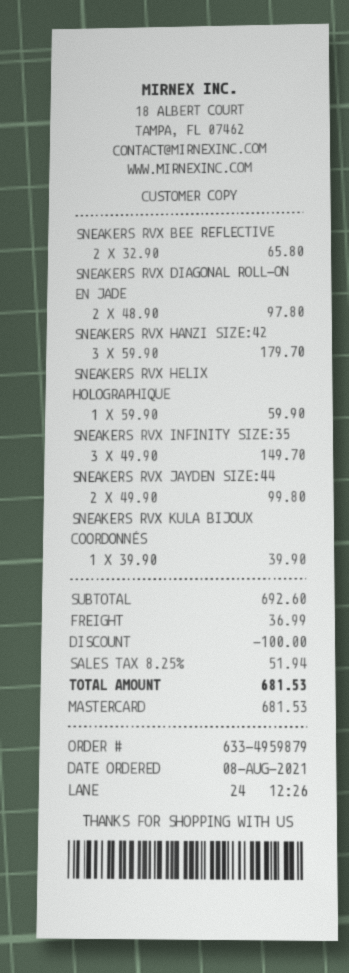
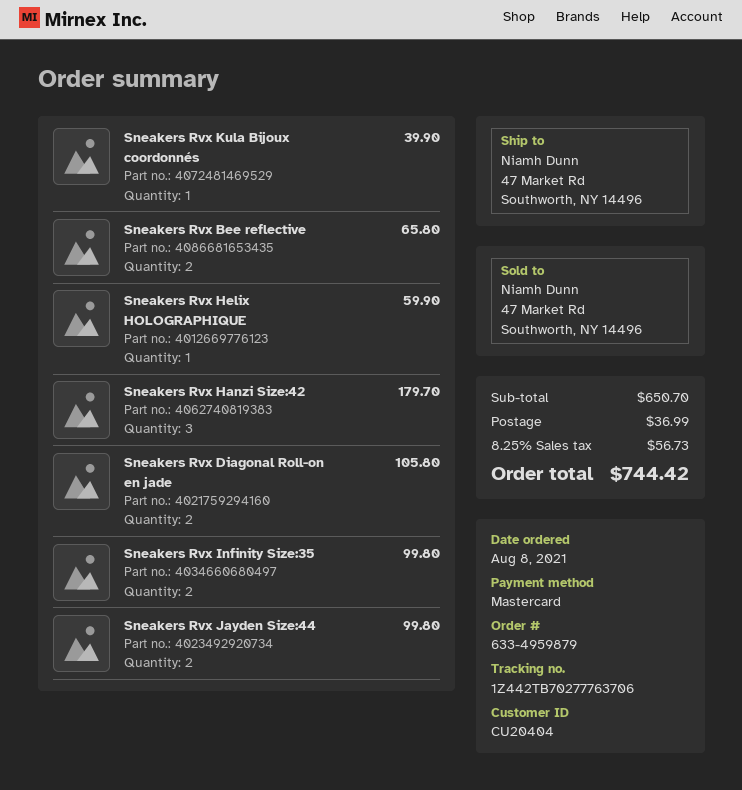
SNEAKERS RVX DIAGONAL ROLL-ON EN JADE: 2 for 97.80 -> 2 for 105.80
SNEAKERS RVX INFINITY SIZE:35: 3 for 149.70 -> 2 for 99.80
subtotal: 692.60 -> 650.70
discount: 100.00 -> none
tax: 8.25% = 51.94 -> 8.25% = 56.73
total: 681.53 -> 744.42

